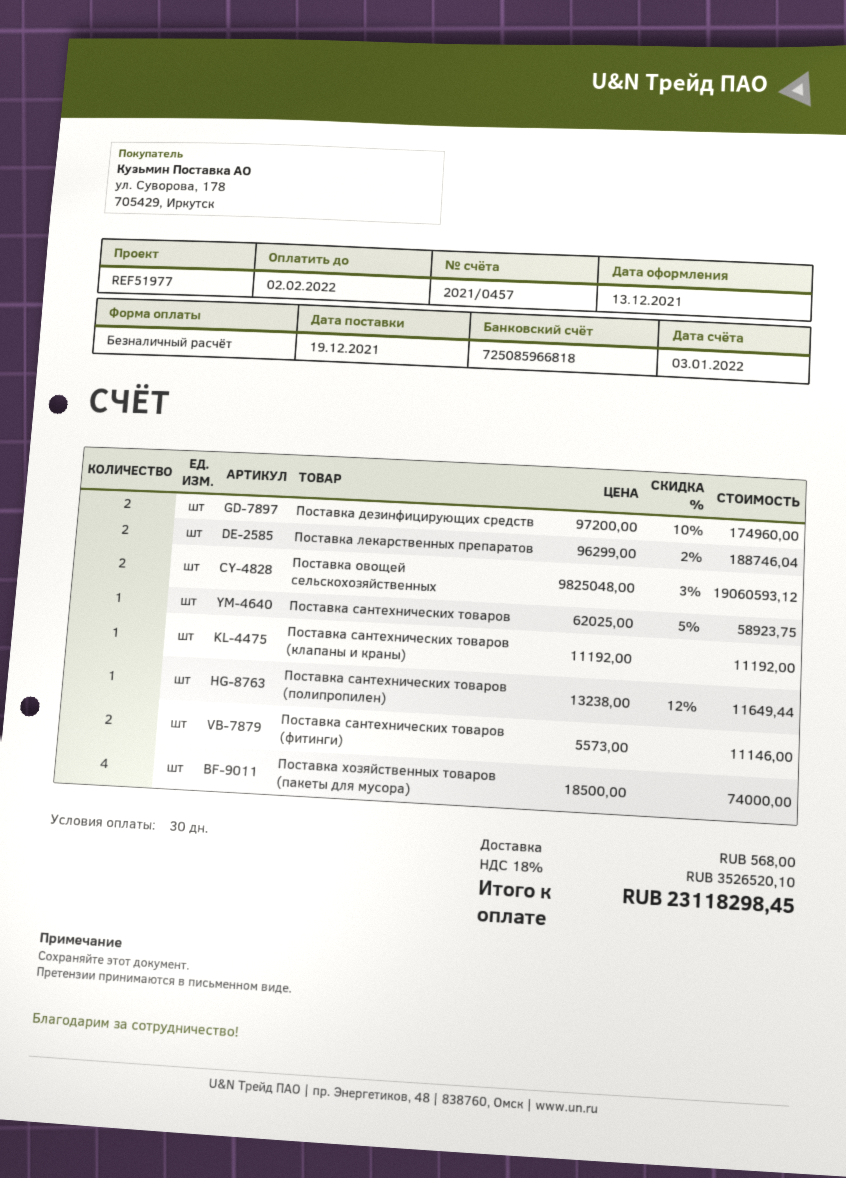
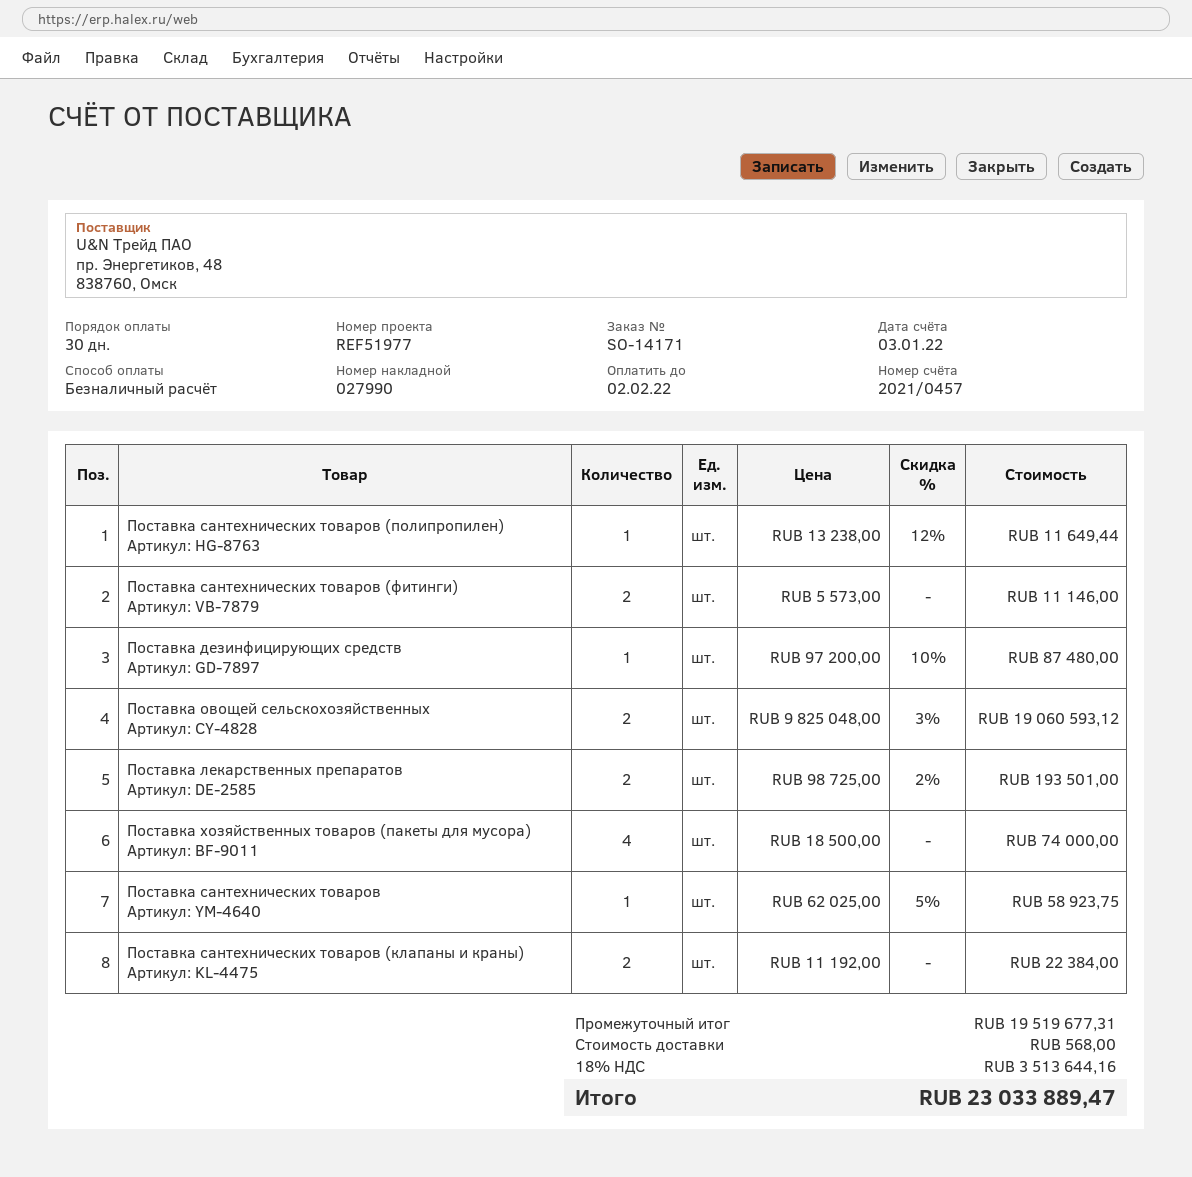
Поставка дезинфицирующих средств: 2 x 97200.00 - 10% = 174960.00 -> 1 x 97200.00 - 10% = 87480.00
Поставка лекарственных препаратов: 2 x 96299.00 - 2% = 188746.04 -> 2 x 98725.00 - 2% = 193501.00
Поставка сантехнических товаров (клапаны и краны): 1 x 11192.00 = 11192.00 -> 2 x 11192.00 = 22384.00
tax: 18% = 3526520.10 -> 18% = 3513644.16
total: 23118298.45 -> 23033889.47

